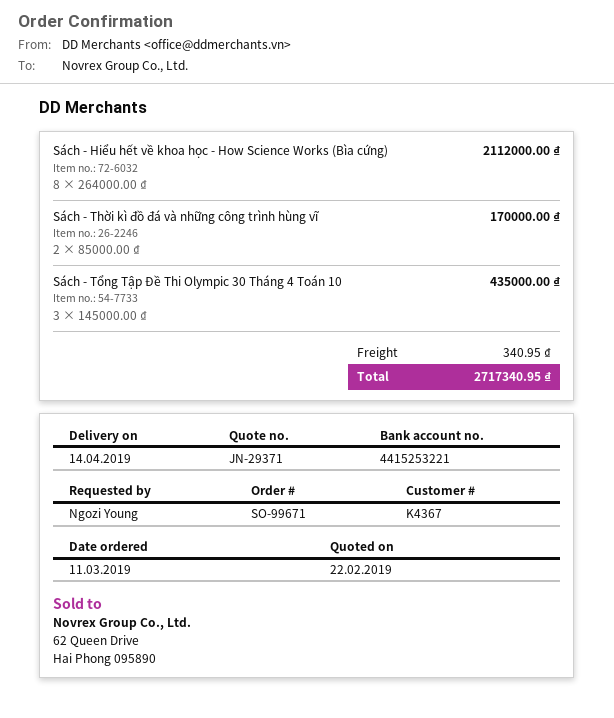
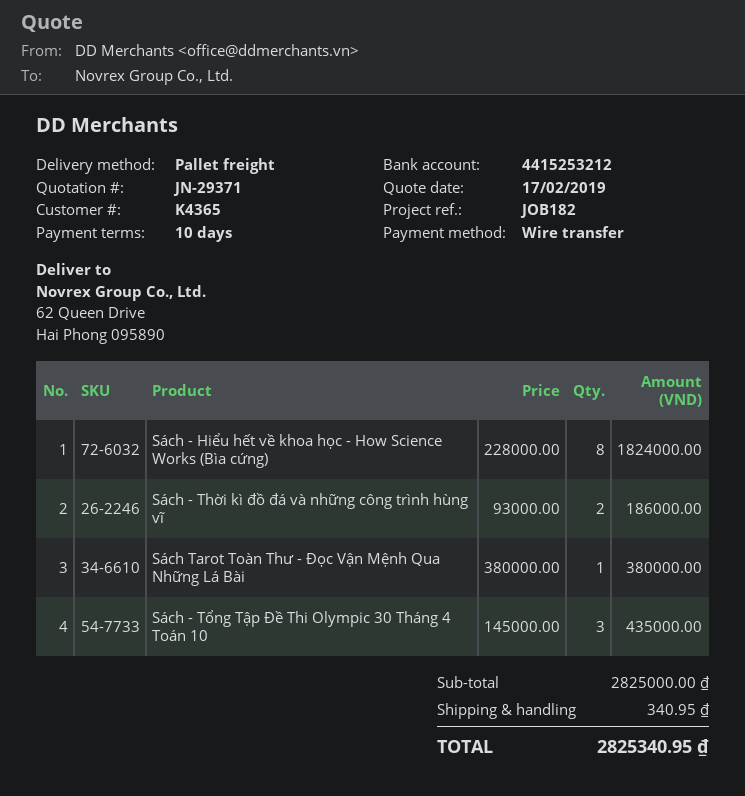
quote date: 2019-02-22 -> 2019-02-17
customer number: K4367 -> K4365
bank account: 4415253221 -> 4415253212
Sách - Hiểu hết về khoa học - How Science Works (Bìa cứng): 8 x 264000.00 = 2112000.00 -> 8 x 228000.00 = 1824000.00
Sách - Thời kì đồ đá và những công trình hùng vĩ: 2 x 85000.00 = 170000.00 -> 2 x 93000.00 = 186000.00
Sách Tarot Toàn Thư - Đọc Vận Mệnh Qua Những Lá Bài: none -> 1 x 380000.00 = 380000.00
total: 2717340.95 -> 2825340.95

